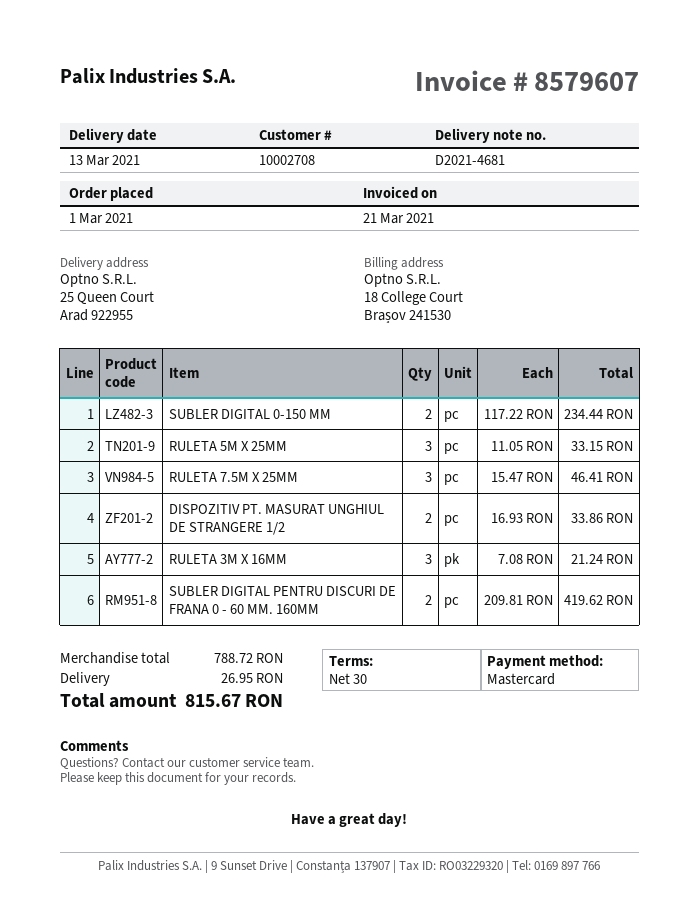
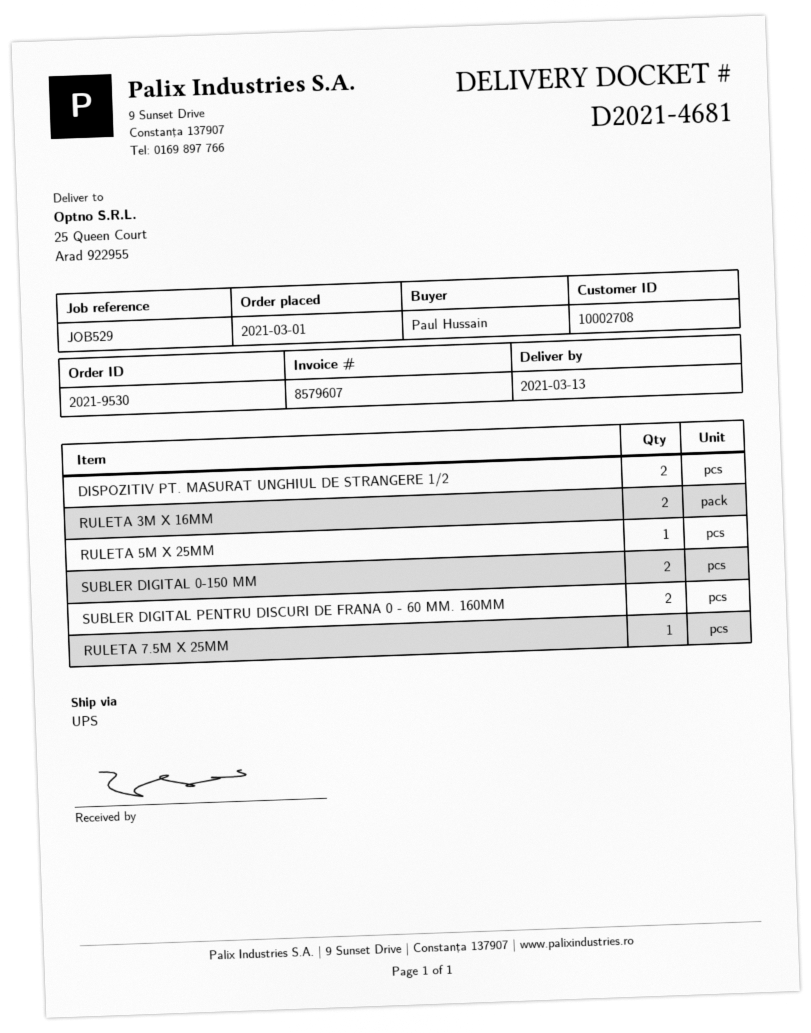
RULETA 5M X 25MM: 3 -> 1
RULETA 7.5M X 25MM: 3 -> 1
RULETA 3M X 16MM: 3 -> 2

